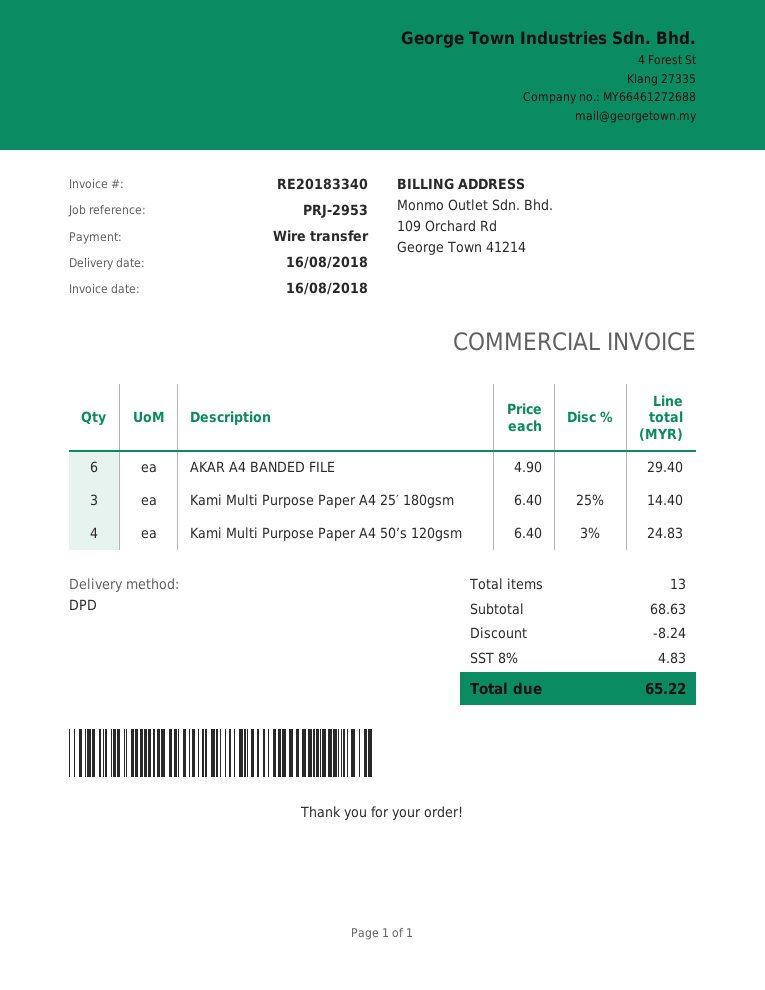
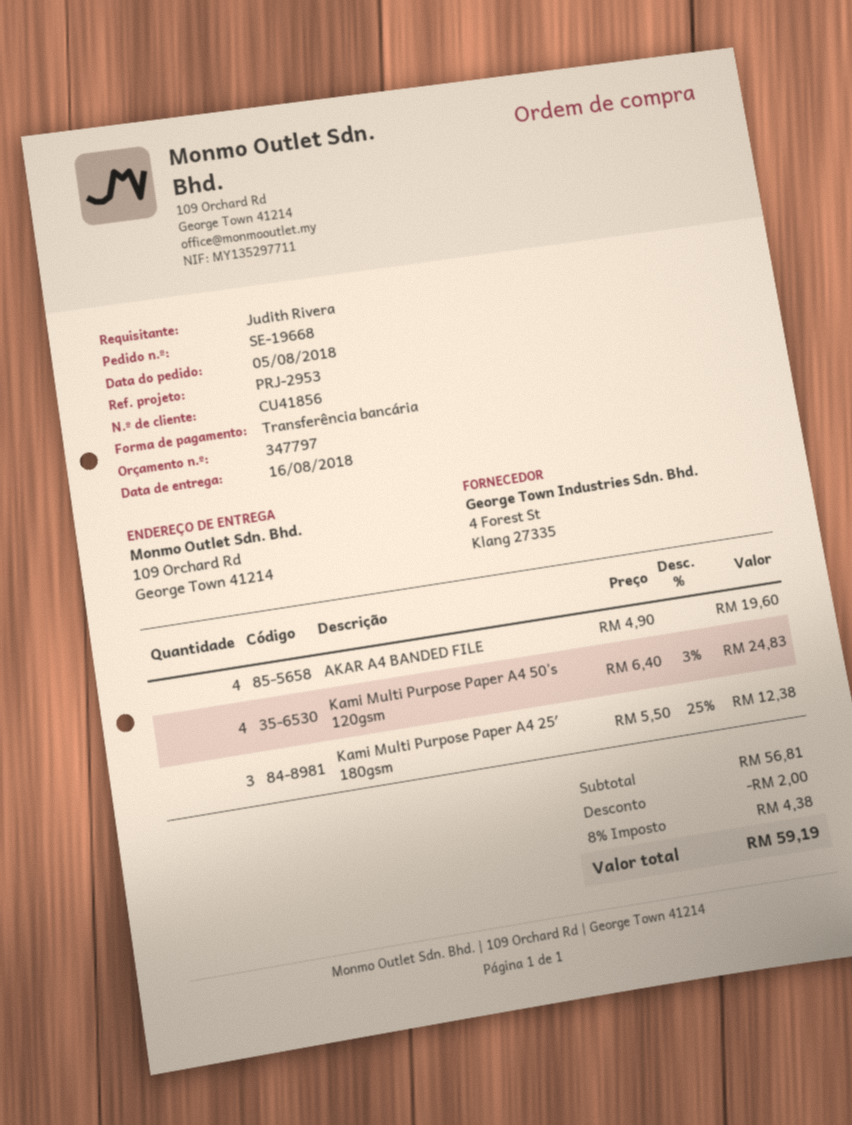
AKAR A4 BANDED FILE: 6 x 4.90 = 29.40 -> 4 x 4.90 = 19.60
Kami Multi Purpose Paper A4 25′ 180gsm: 3 x 6.40 - 25% = 14.40 -> 3 x 5.50 - 25% = 12.38
subtotal: 68.63 -> 56.81
discount: 8.24 -> 2.00
tax: 8% = 4.83 -> 8% = 4.38
total: 65.22 -> 59.19

